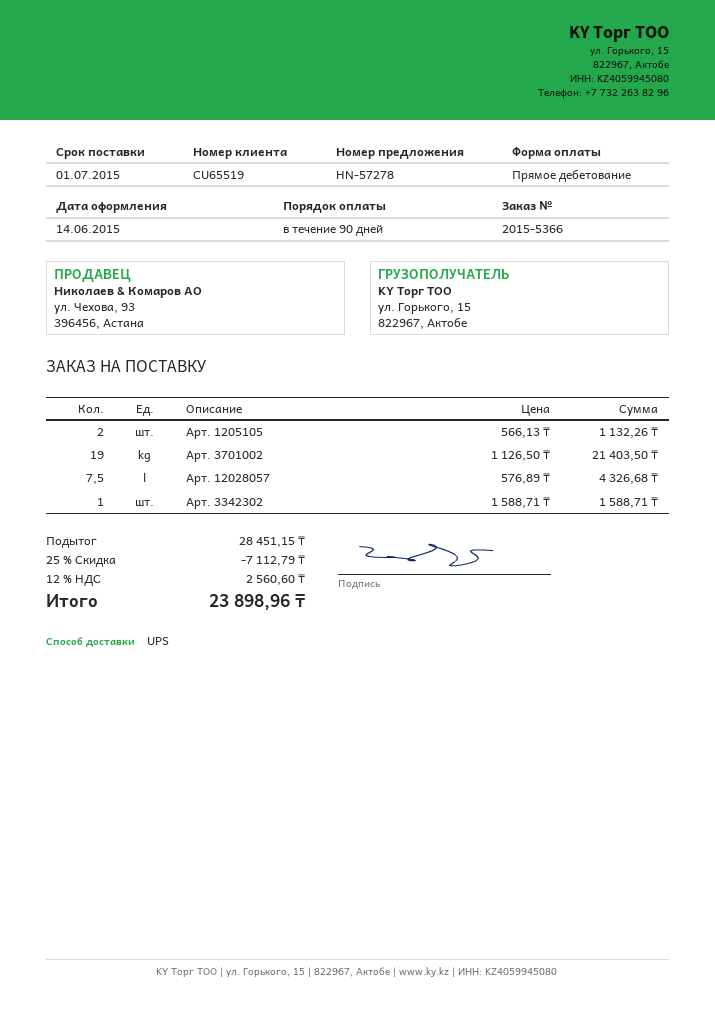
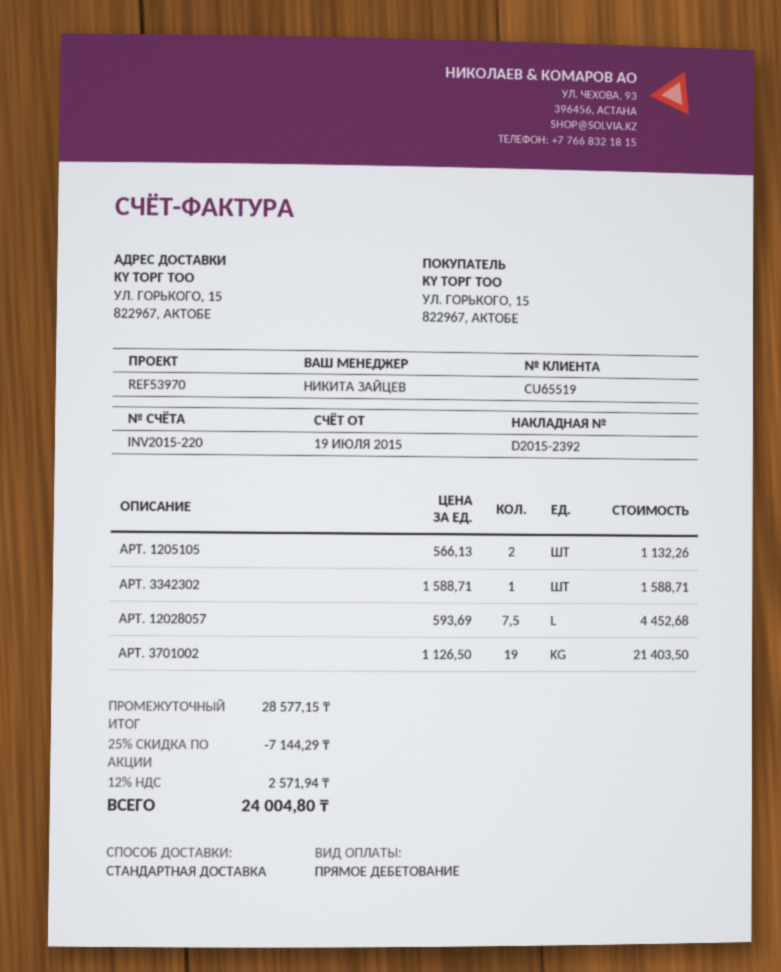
shipping method: UPS -> standard
Арт. 12028057: 7.5 x 576.89 = 4326.68 -> 7.5 x 593.69 = 4452.68
subtotal: 28451.15 -> 28577.15
discount: 25% = 7112.79 -> 25% = 7144.29
tax: 12% = 2560.60 -> 12% = 2571.94
total: 23898.96 -> 24004.80

